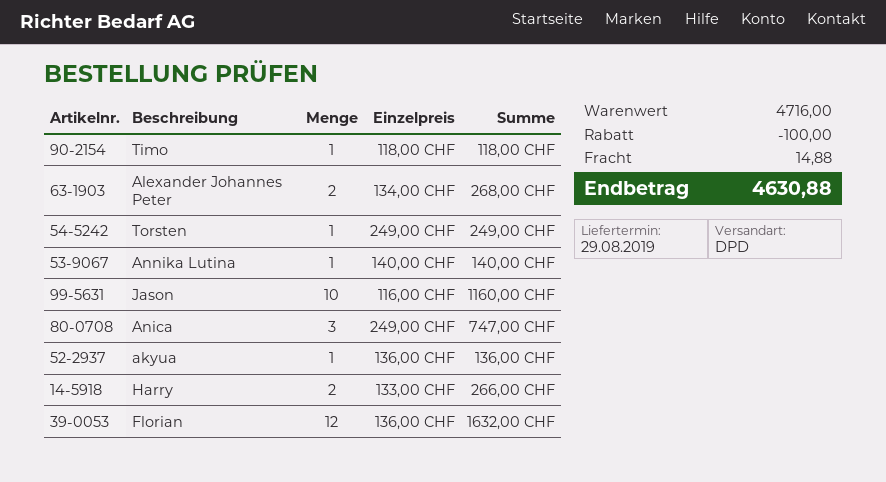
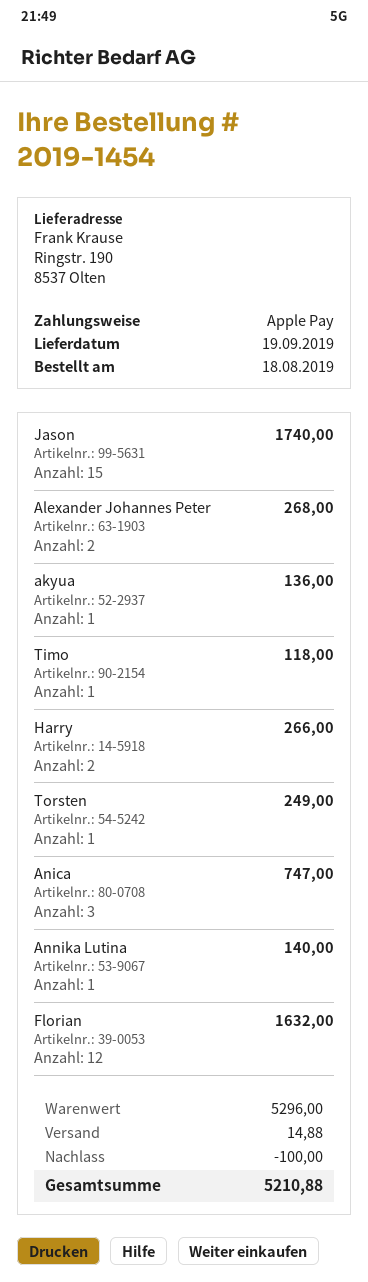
delivery date: 2019-08-29 -> 2019-09-19
Jason: 10 for 1160.00 -> 15 for 1740.00
subtotal: 4716.00 -> 5296.00
total: 4630.88 -> 5210.88

